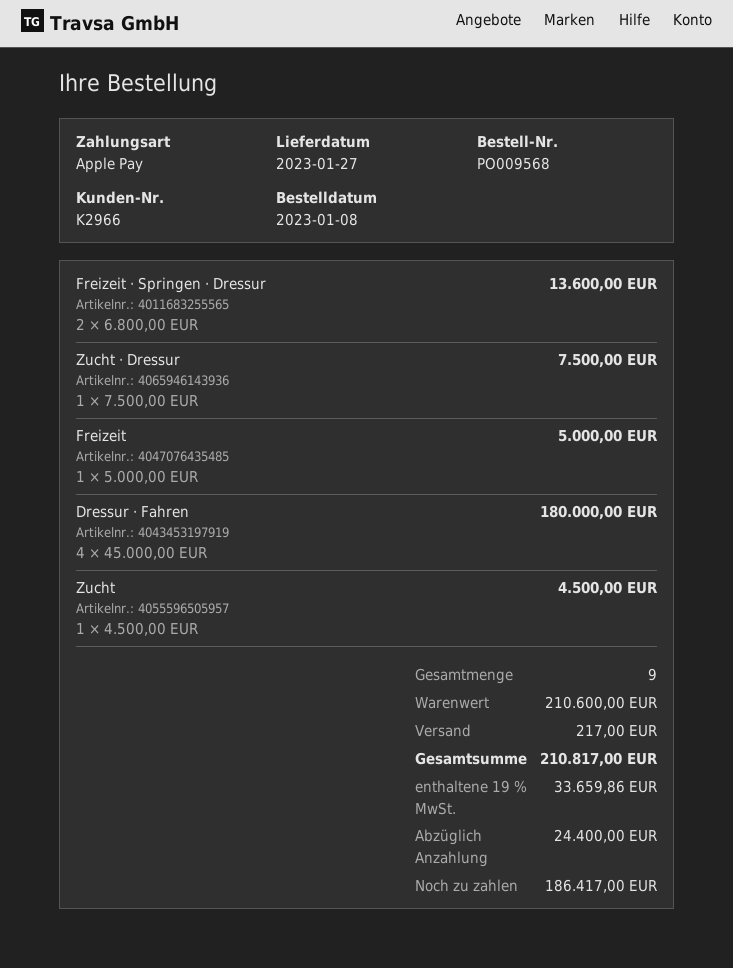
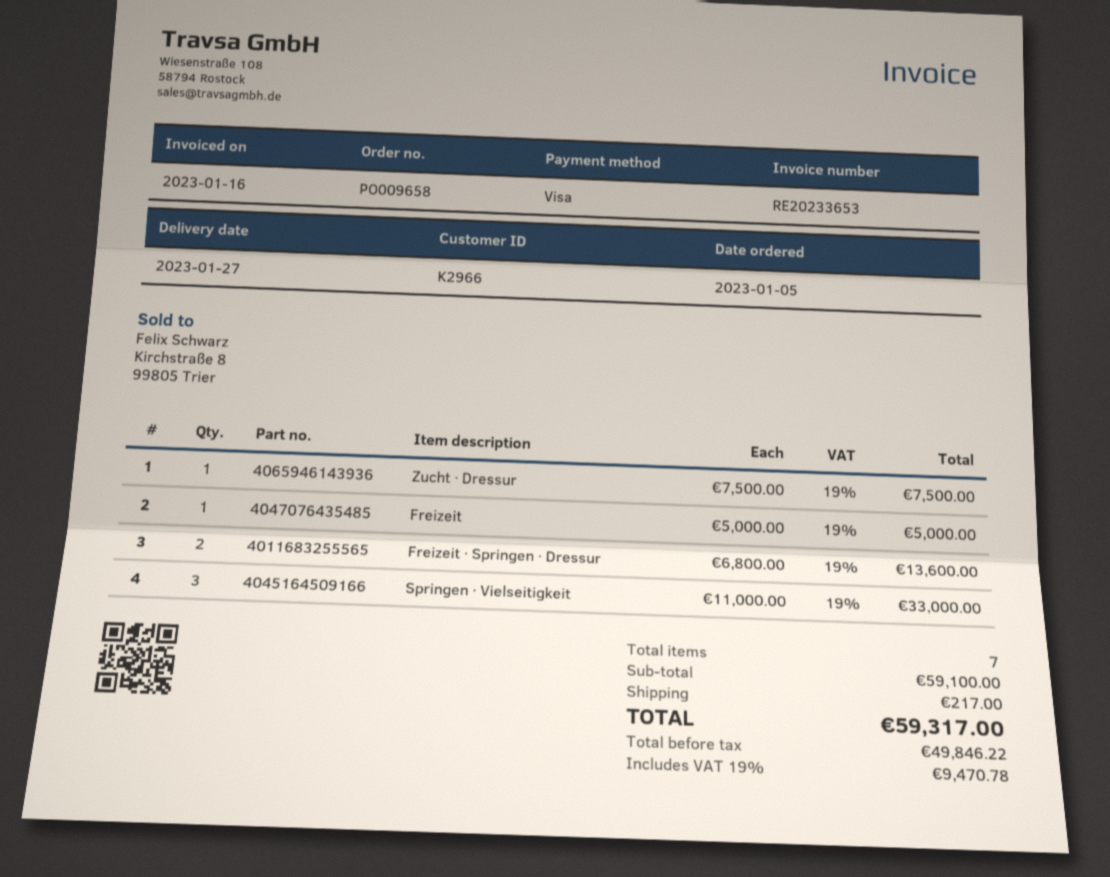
order number: PO009568 -> PO009658
order date: 2023-01-08 -> 2023-01-05
payment method: Apple Pay -> Visa
Dressur · Fahren: 4 x 45000.00 = 180000.00 -> none
Zucht: 1 x 4500.00 = 4500.00 -> none
Springen · Vielseitigkeit: none -> 3 x 11000.00 = 33000.00
total quantity: 9 -> 7
subtotal: 210600.00 -> 59100.00
tax: 19% = 33659.86 -> 19% = 9470.78
total: 210817.00 -> 59317.00

